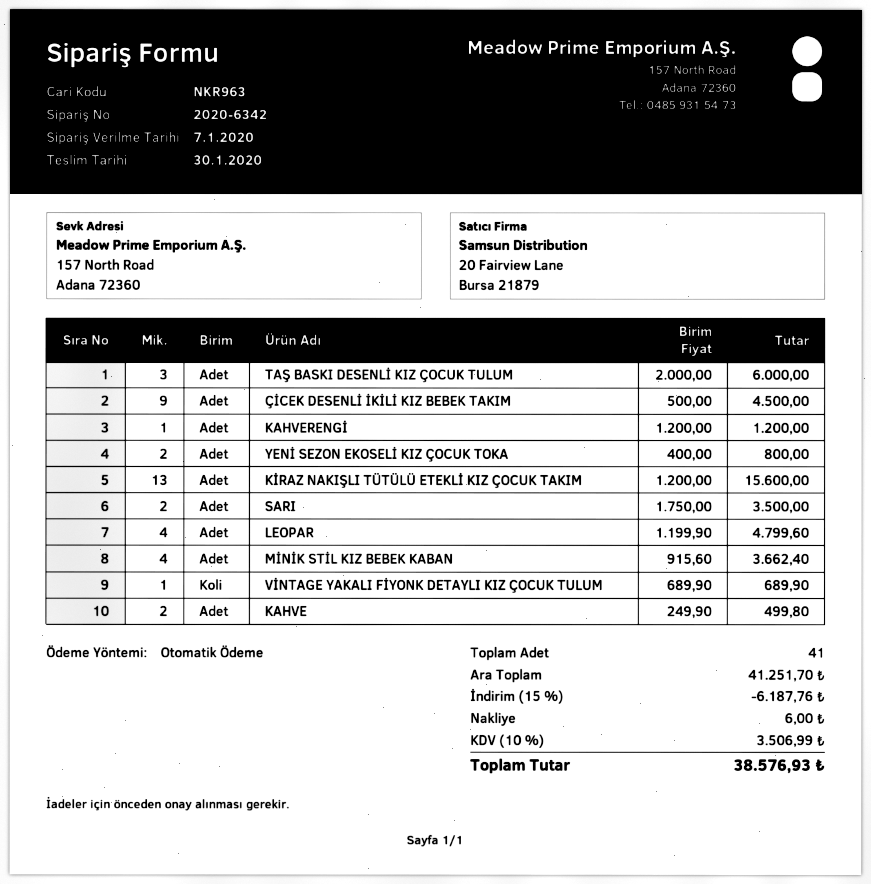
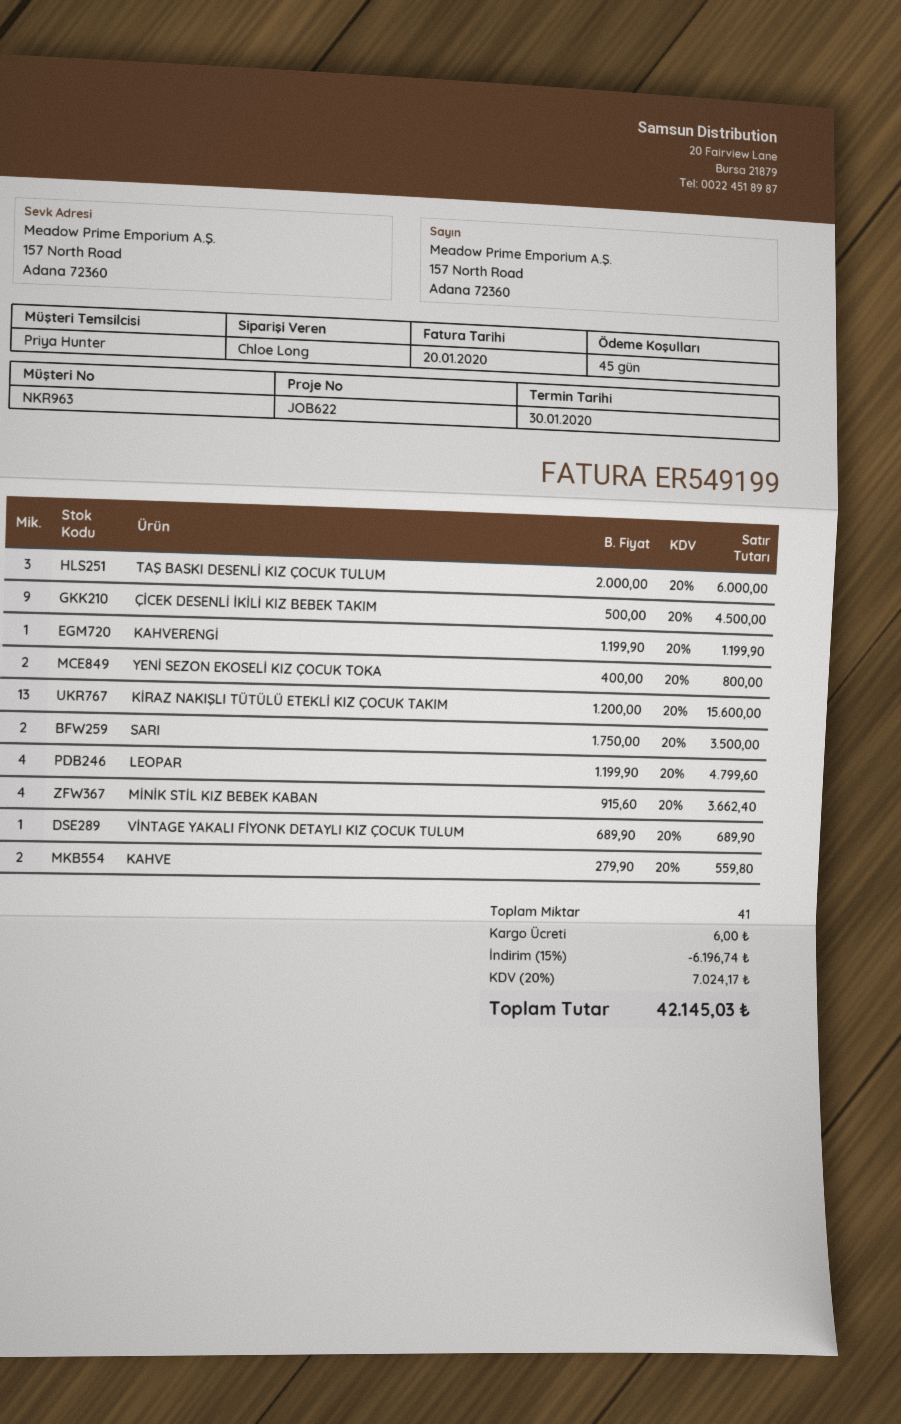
KAHVERENGİ: 1 x 1200.00 = 1200.00 -> 1 x 1199.90 = 1199.90
KAHVE: 2 x 249.90 = 499.80 -> 2 x 279.90 = 559.80
discount: 15% = 6187.76 -> 15% = 6196.74
tax: 10% = 3506.99 -> 20% = 7024.17
total: 38576.93 -> 42145.03

